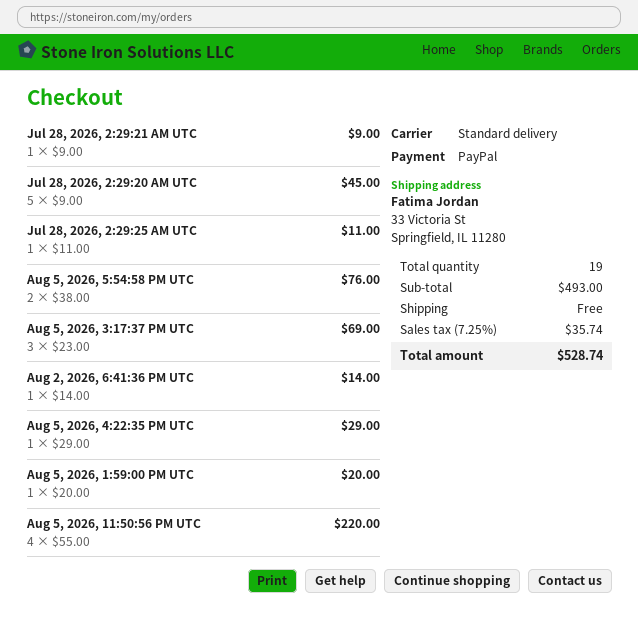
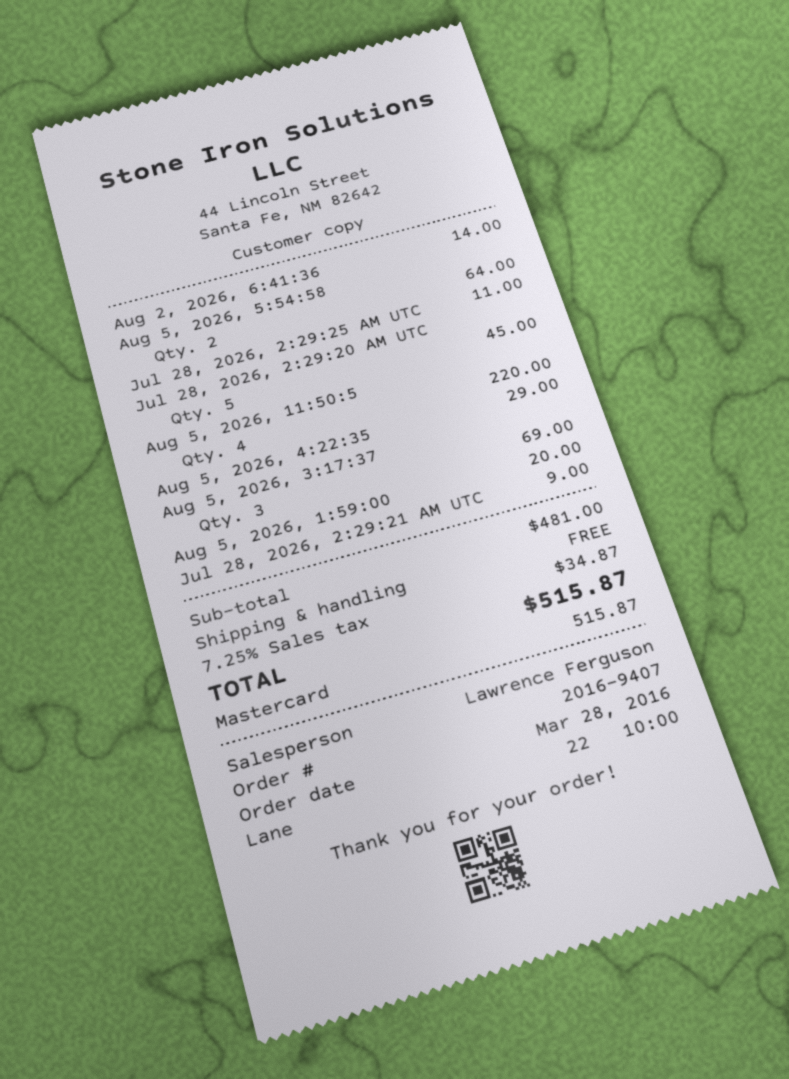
payment method: PayPal -> Mastercard
Aug 5, 2026, 5:54:58 PM UTC: 2 for 76.00 -> 2 for 64.00
subtotal: 493.00 -> 481.00
tax: 7.25% = 35.74 -> 7.25% = 34.87
total: 528.74 -> 515.87

